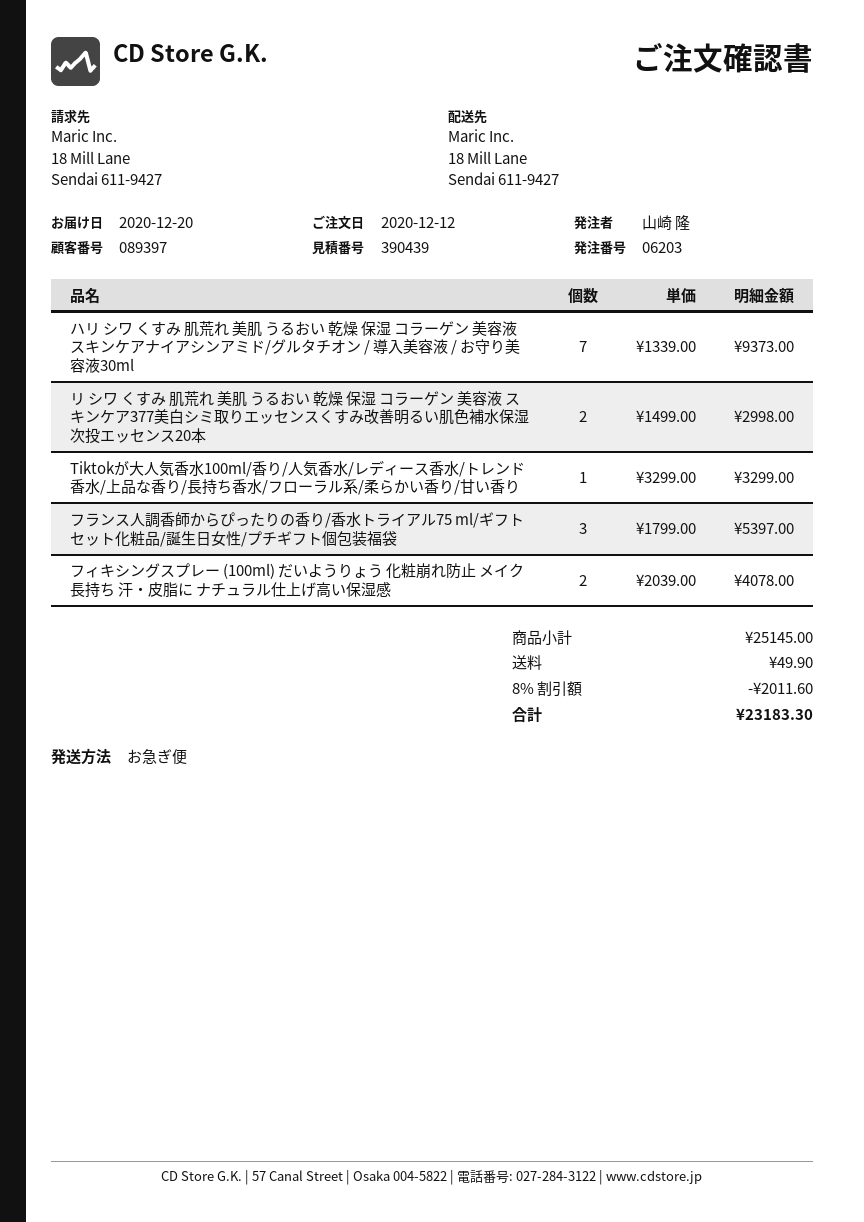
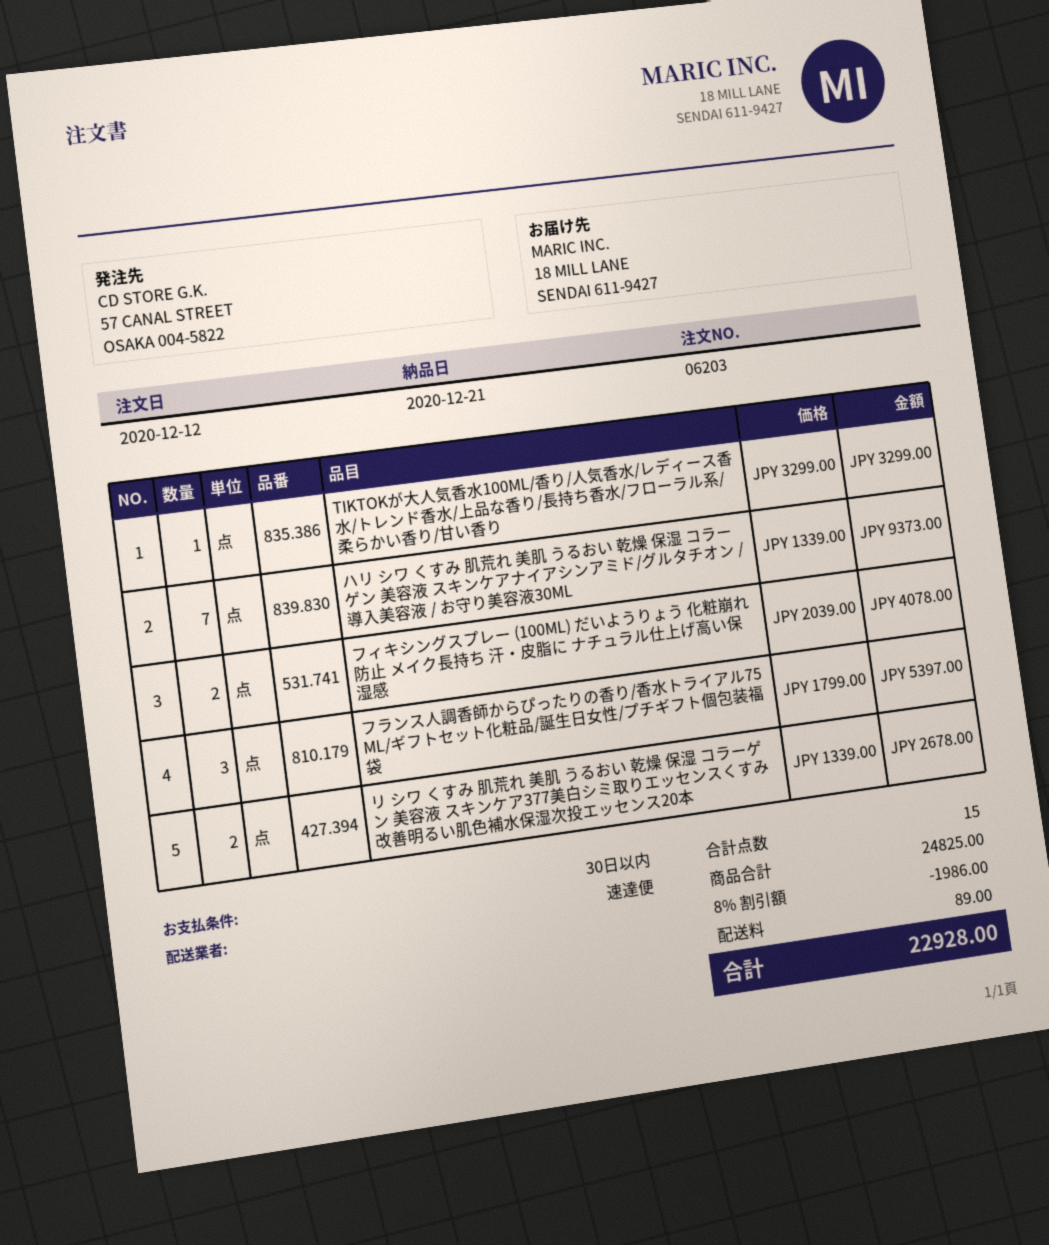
delivery date: 2020-12-20 -> 2020-12-21
リ シワ くすみ 肌荒れ 美肌 うるおい 乾燥 保湿 コラーゲン 美容液 スキンケア377美白シミ取りエッセンスくすみ改善明るい肌色補水保湿次投エッセンス20本: 2 x 1499.00 = 2998.00 -> 2 x 1339.00 = 2678.00
subtotal: 25145.00 -> 24825.00
discount: 8% = 2011.60 -> 8% = 1986.00
shipping: 49.90 -> 89.00
total: 23183.30 -> 22928.00

